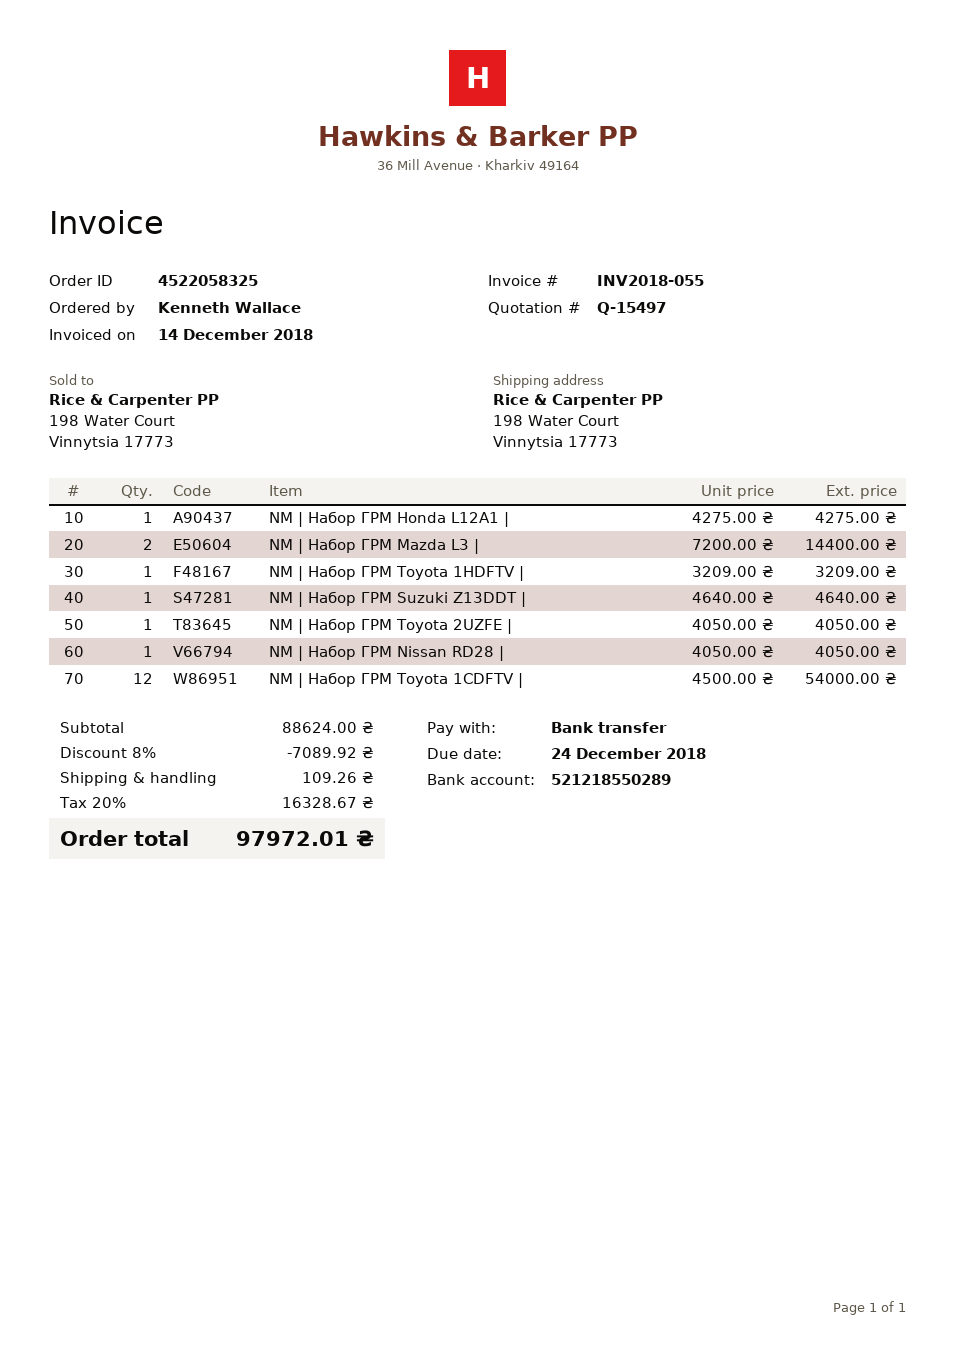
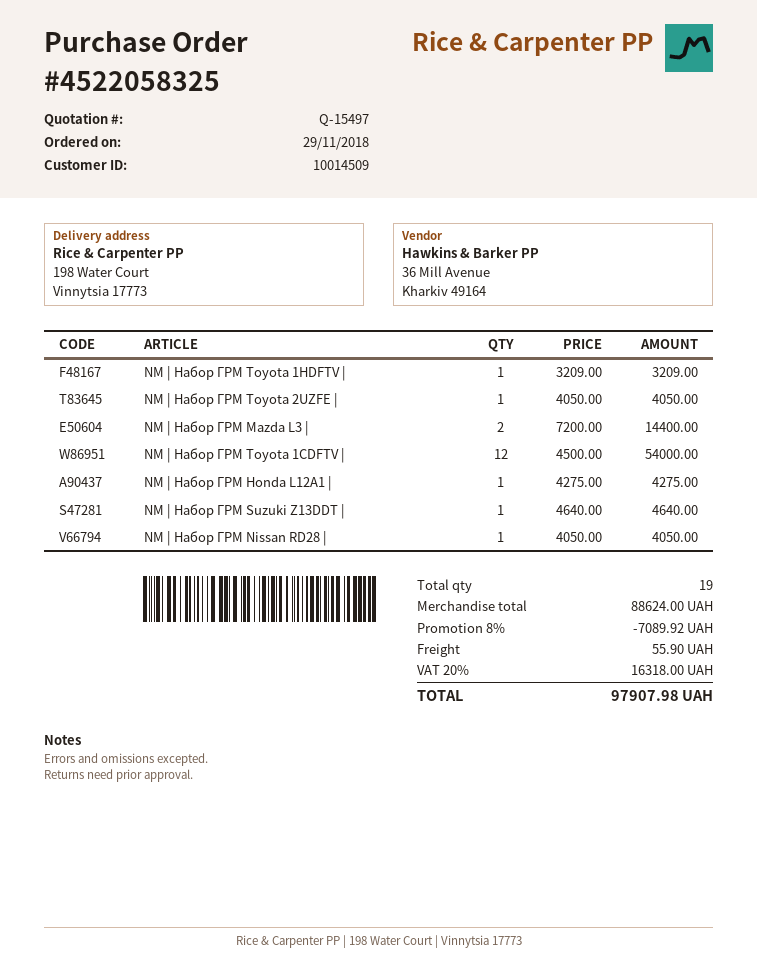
shipping: 109.26 -> 55.90
tax: 20% = 16328.67 -> 20% = 16318.00
total: 97972.01 -> 97907.98

